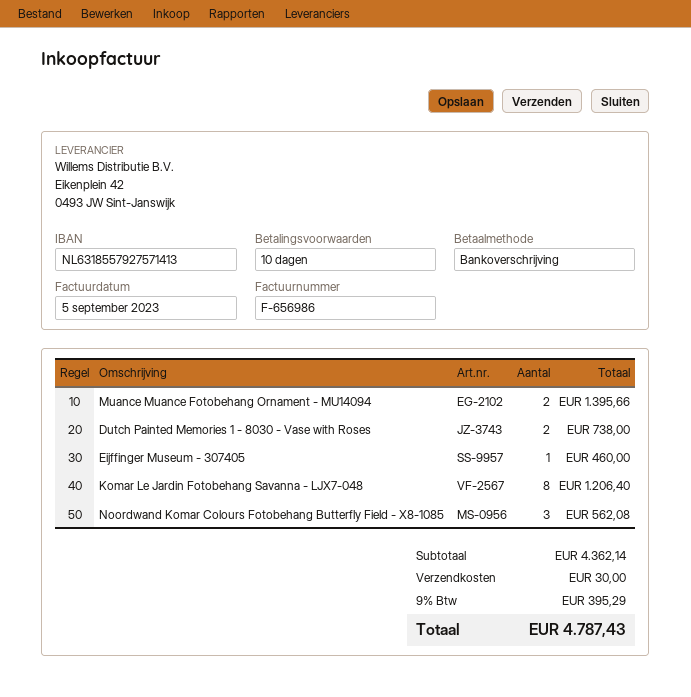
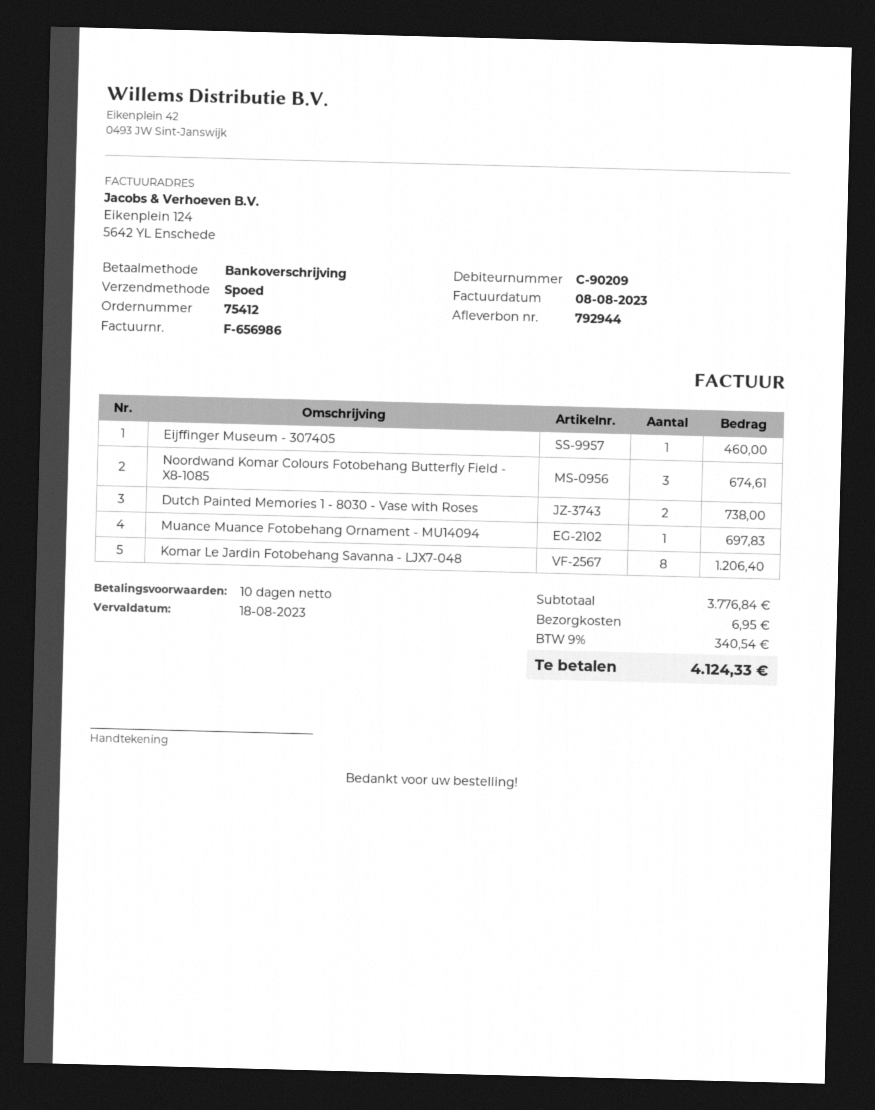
invoice date: 2023-09-05 -> 2023-08-08
Muance Muance Fotobehang Ornament - MU14094: 2 for 1395.66 -> 1 for 697.83
Noordwand Komar Colours Fotobehang Butterfly Field - X8-1085: 3 for 562.08 -> 3 for 674.61
subtotal: 4362.14 -> 3776.84
shipping: 30.00 -> 6.95
tax: 9% = 395.29 -> 9% = 340.54
total: 4787.43 -> 4124.33

